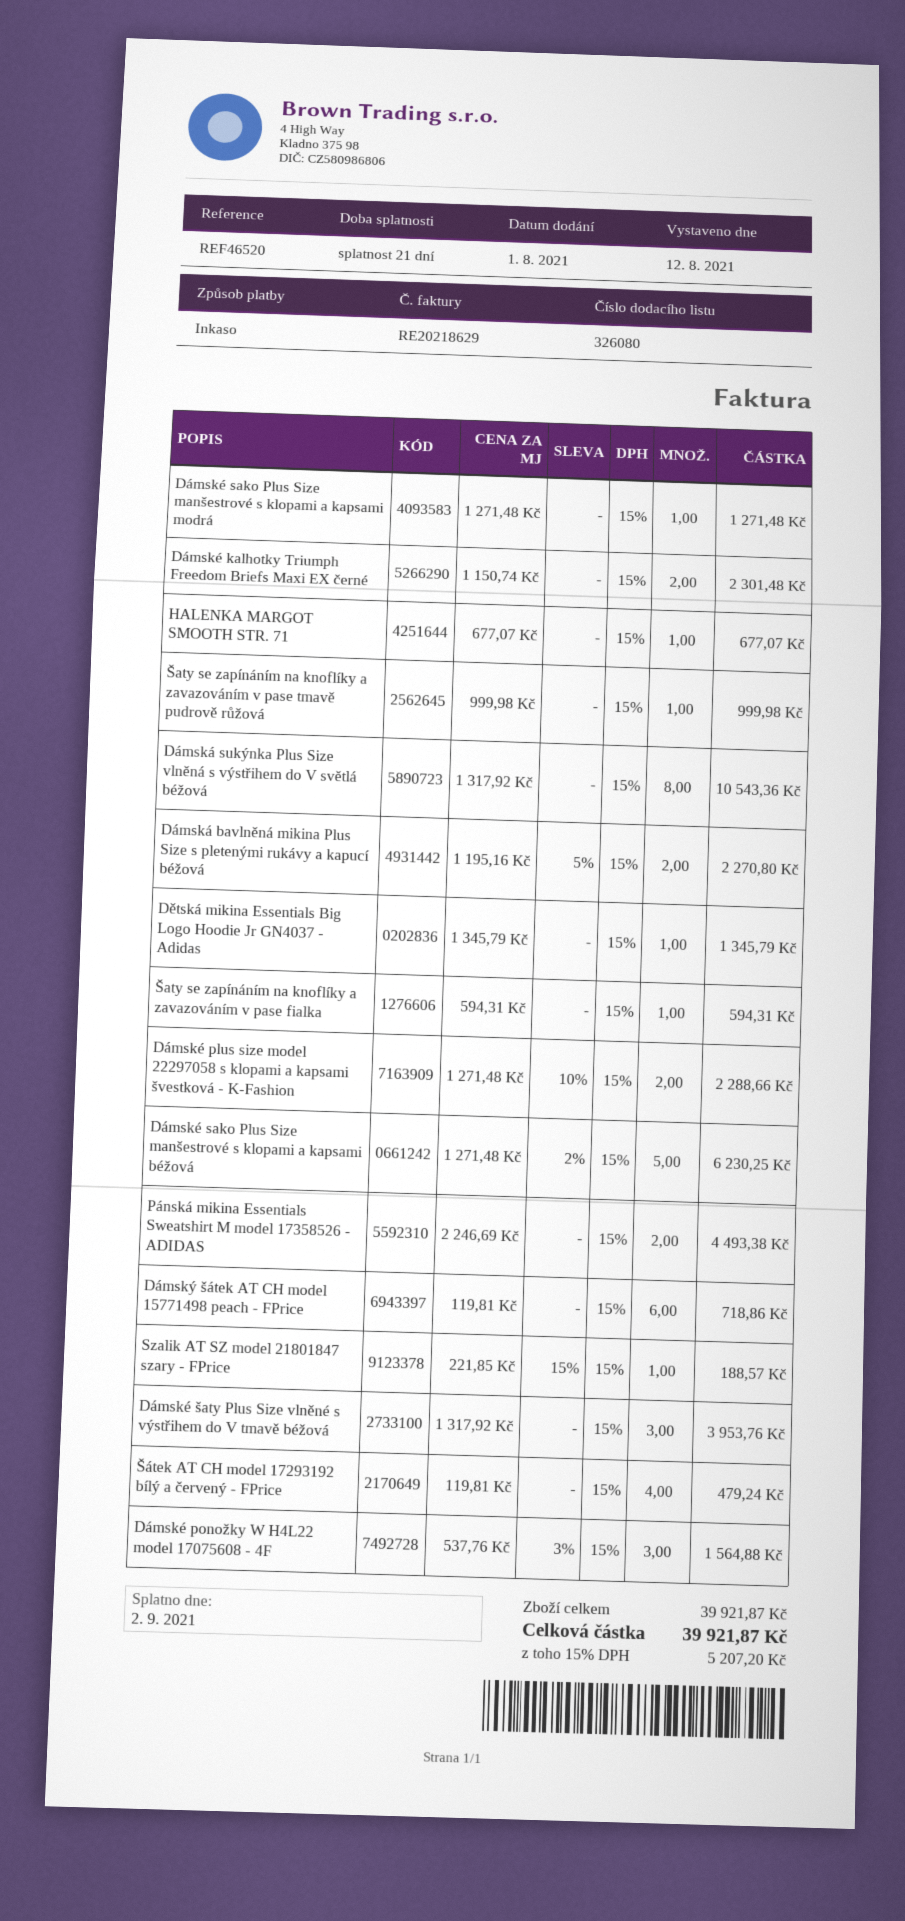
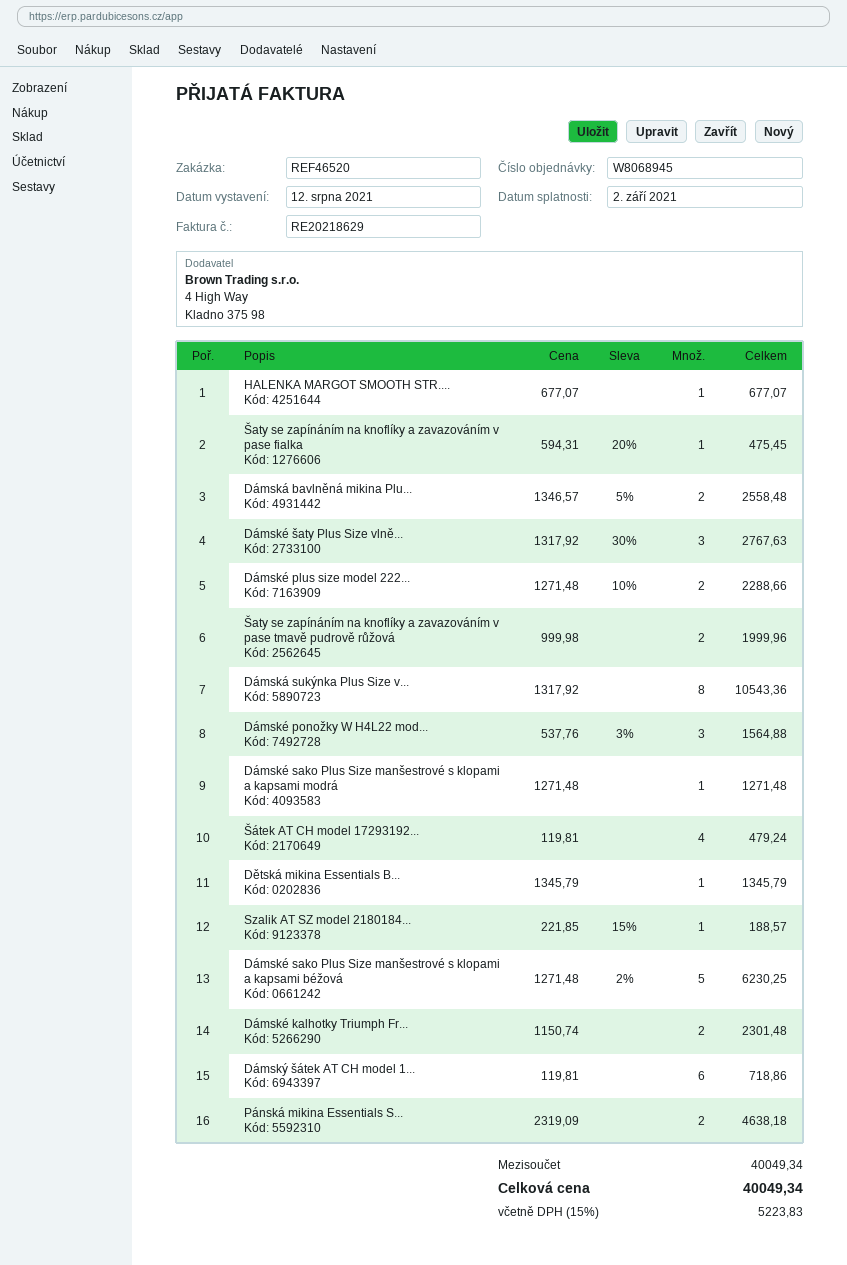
Šaty se zapínáním na knoflíky a zavazováním v pase tmavě pudrově růžová: 1 x 999.98 = 999.98 -> 2 x 999.98 = 1999.96
Dámská bavlněná mikina Plus Size s pletenými rukávy a kapucí béžová: 2 x 1195.16 - 5% = 2270.80 -> 2 x 1346.57 - 5% = 2558.48
Šaty se zapínáním na knoflíky a zavazováním v pase fialka: 1 x 594.31 = 594.31 -> 1 x 594.31 - 20% = 475.45
Pánská mikina Essentials Sweatshirt M model 17358526 - ADIDAS: 2 x 2246.69 = 4493.38 -> 2 x 2319.09 = 4638.18
Dámské šaty Plus Size vlněné s výstřihem do V tmavě béžová: 3 x 1317.92 = 3953.76 -> 3 x 1317.92 - 30% = 2767.63
subtotal: 39921.87 -> 40049.34
tax: 15% = 5207.20 -> 15% = 5223.83
total: 39921.87 -> 40049.34

